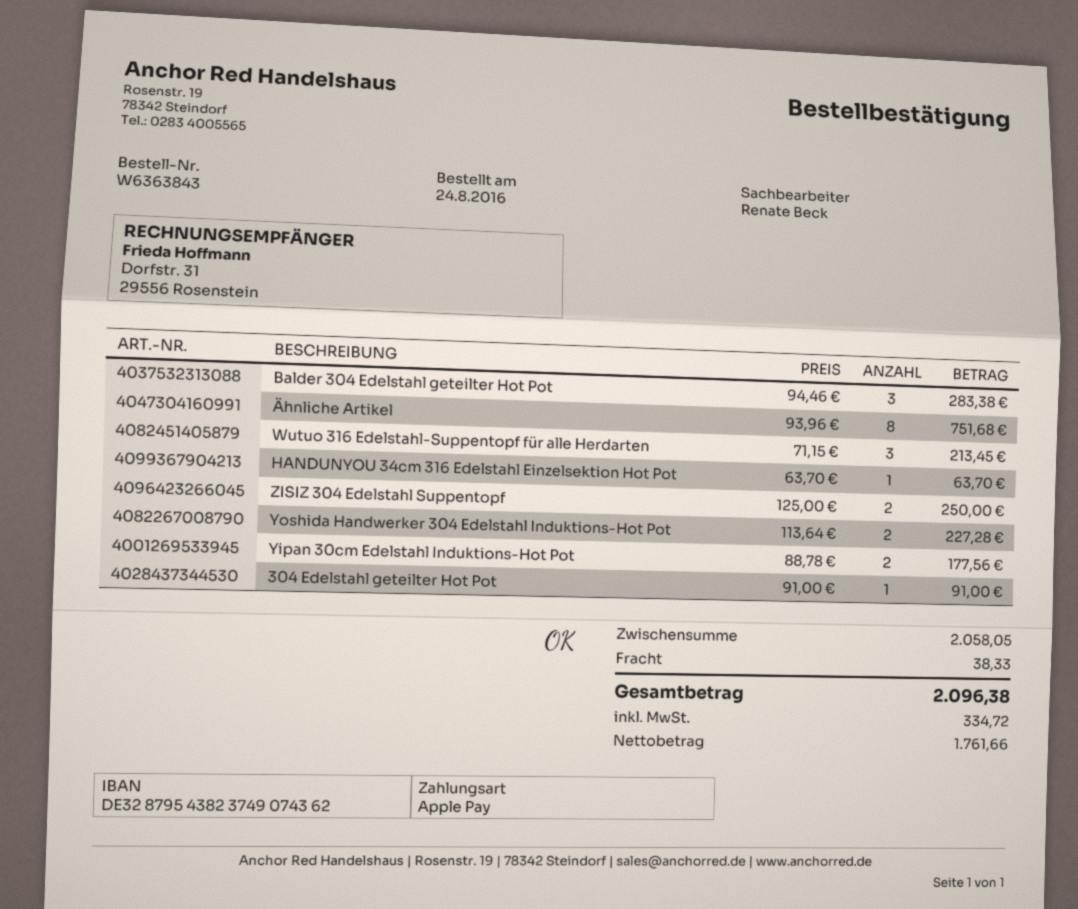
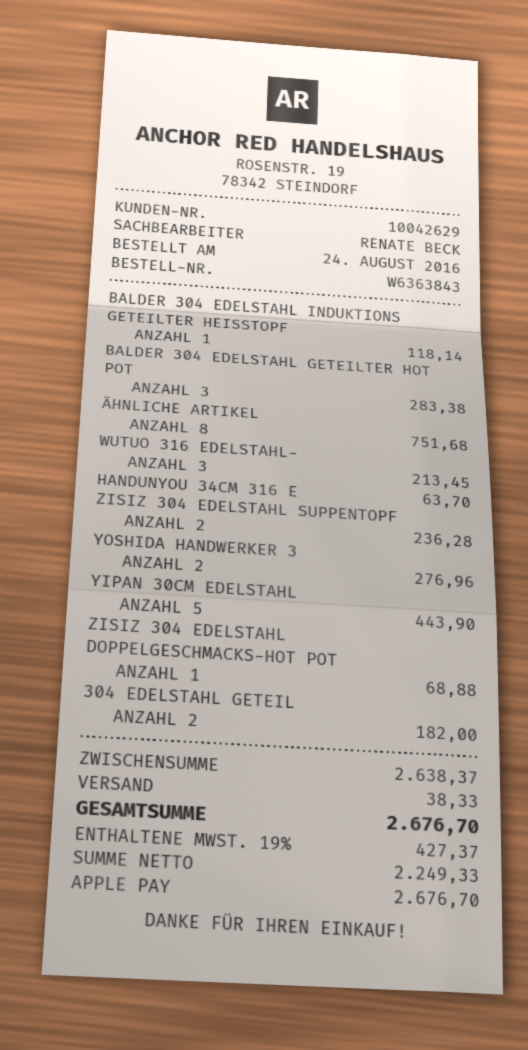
ZISIZ 304 Edelstahl Suppentopf: 2 for 250.00 -> 2 for 236.28
Yoshida Handwerker 304 Edelstahl Induktions-Hot Pot: 2 for 227.28 -> 2 for 276.96
Yipan 30cm Edelstahl Induktions-Hot Pot: 2 for 177.56 -> 5 for 443.90
304 Edelstahl geteilter Hot Pot: 1 for 91.00 -> 2 for 182.00
BALDER 304 EDELSTAHL INDUKTIONS GETEILTER HEISSTOPF: none -> 1 for 118.14
ZISIZ 304 EDELSTAHL DOPPELGESCHMACKS-HOT POT: none -> 1 for 68.88
subtotal: 2058.05 -> 2638.37
net: 1761.66 -> 2249.33
tax: 334.72 -> 427.37
total: 2096.38 -> 2676.70

